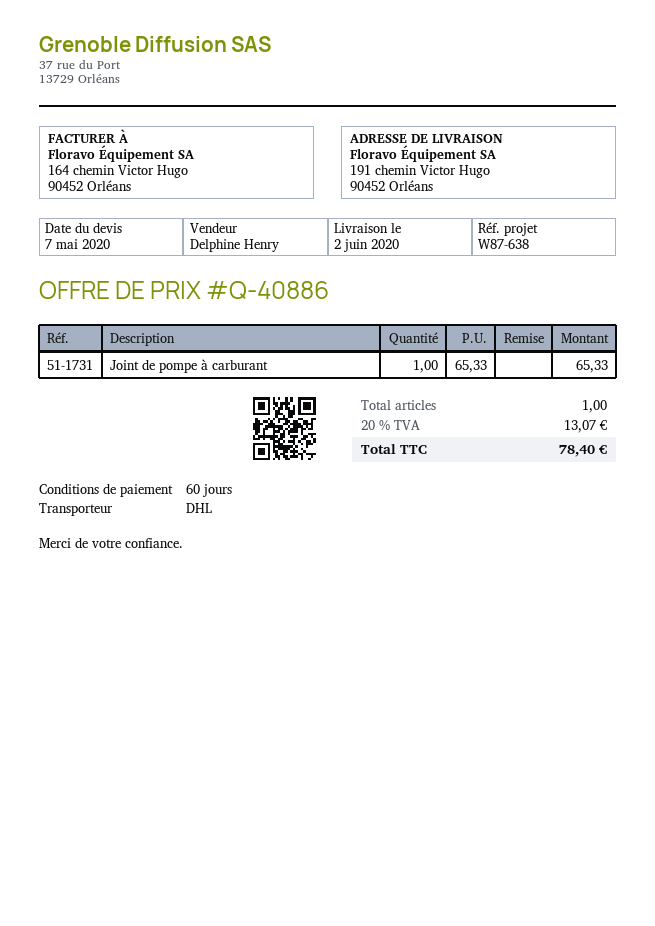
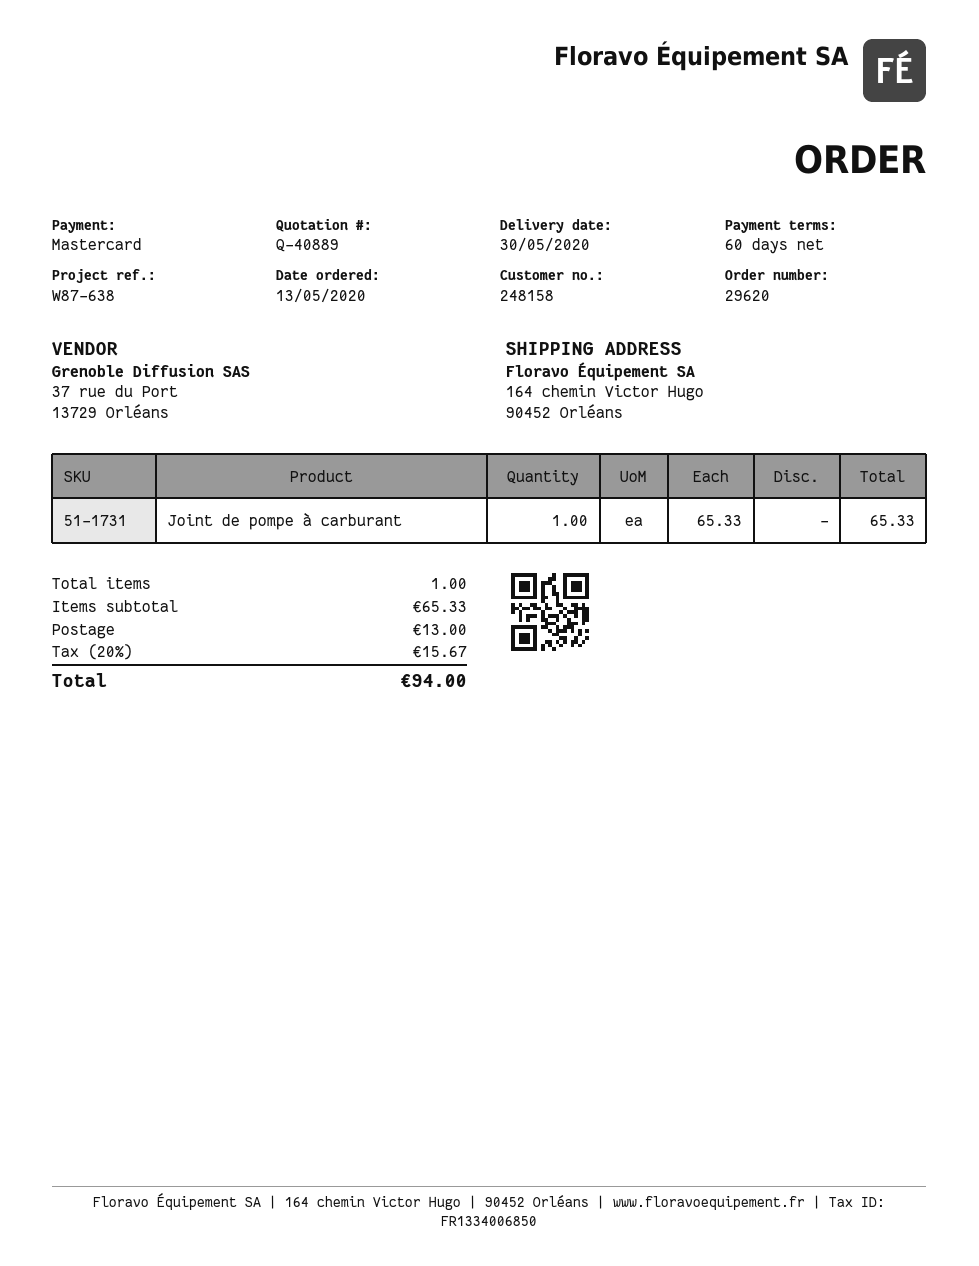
quote number: Q-40886 -> Q-40889
delivery date: 2020-06-02 -> 2020-05-30
ship to: 191 chemin Victor Hugo, 90452 Orléans -> 164 chemin Victor Hugo, 90452 Orléans
shipping: none -> 13.00
tax: 20% = 13.07 -> 20% = 15.67
total: 78.40 -> 94.00

